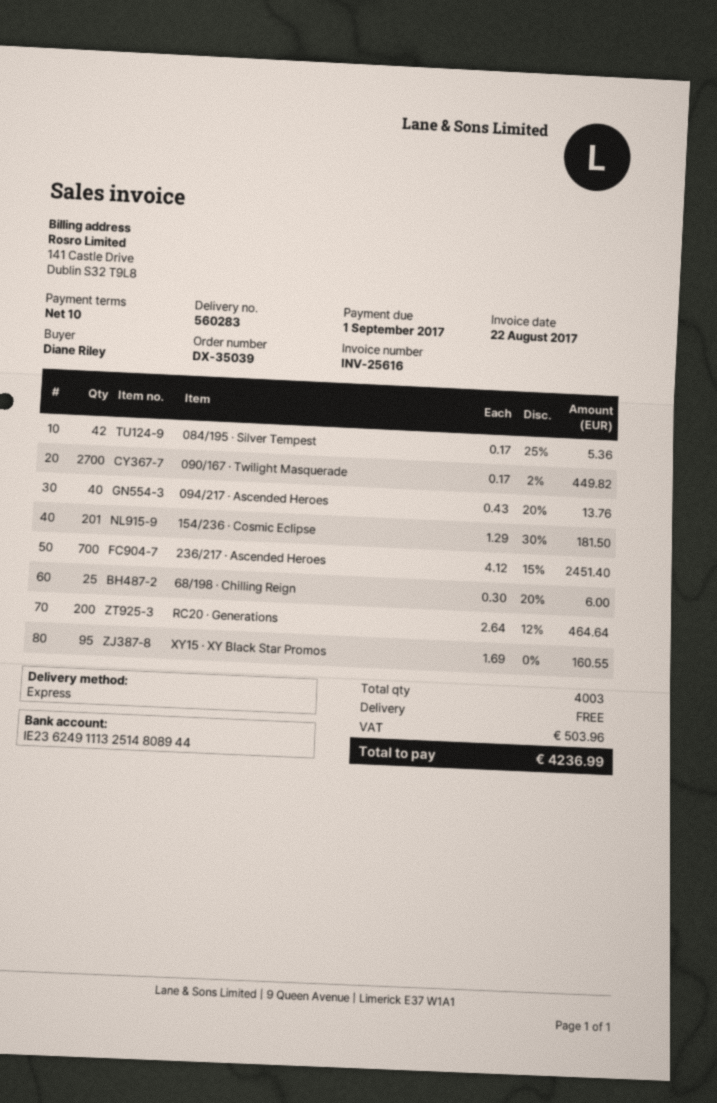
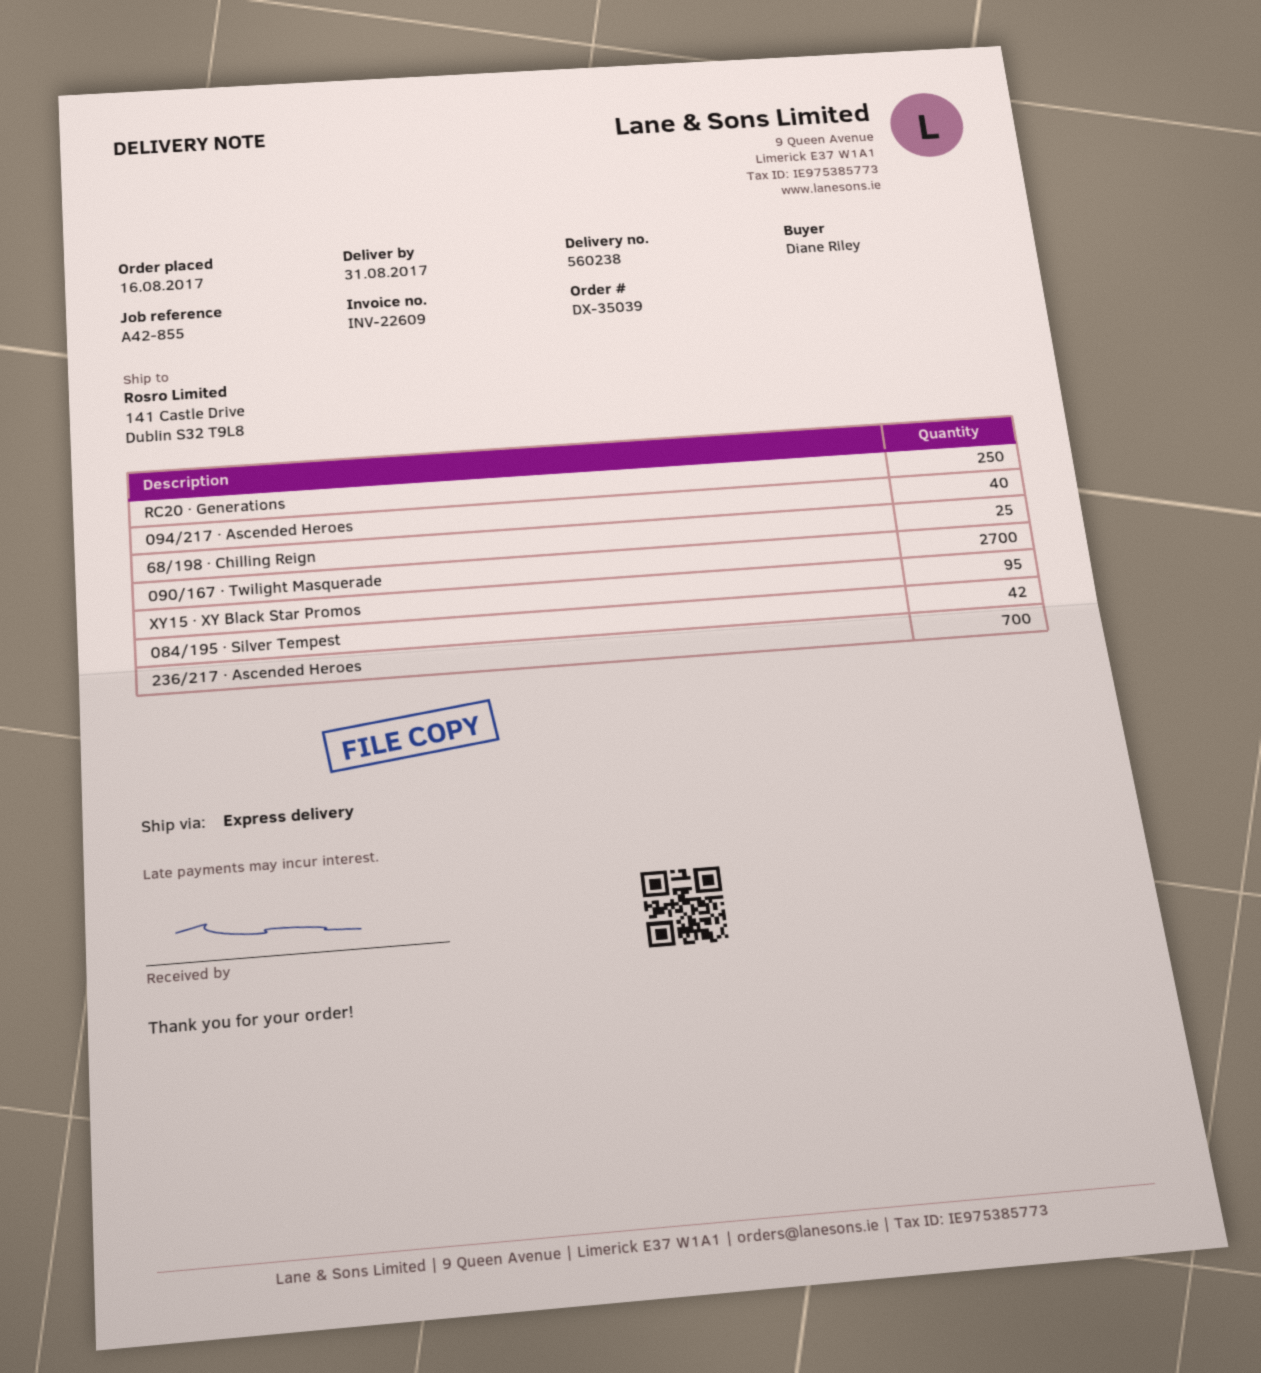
delivery note number: 560283 -> 560238
invoice number: INV-25616 -> INV-22609
154/236 · Cosmic Eclipse: 201 -> none
RC20 · Generations: 200 -> 250

